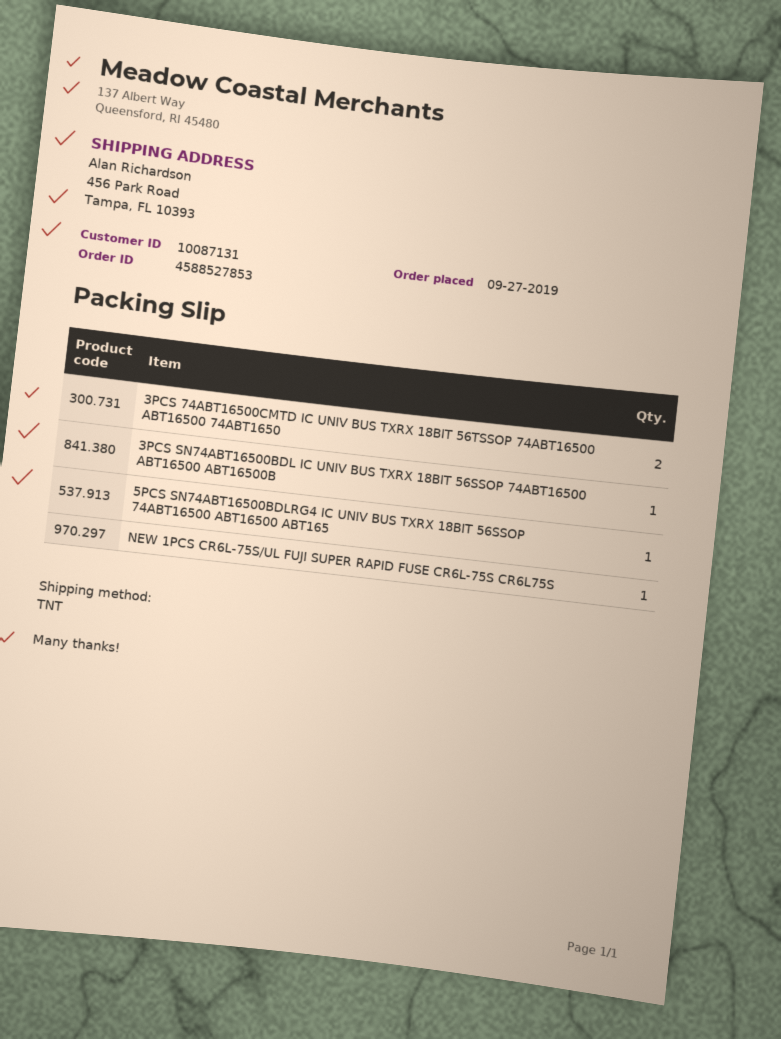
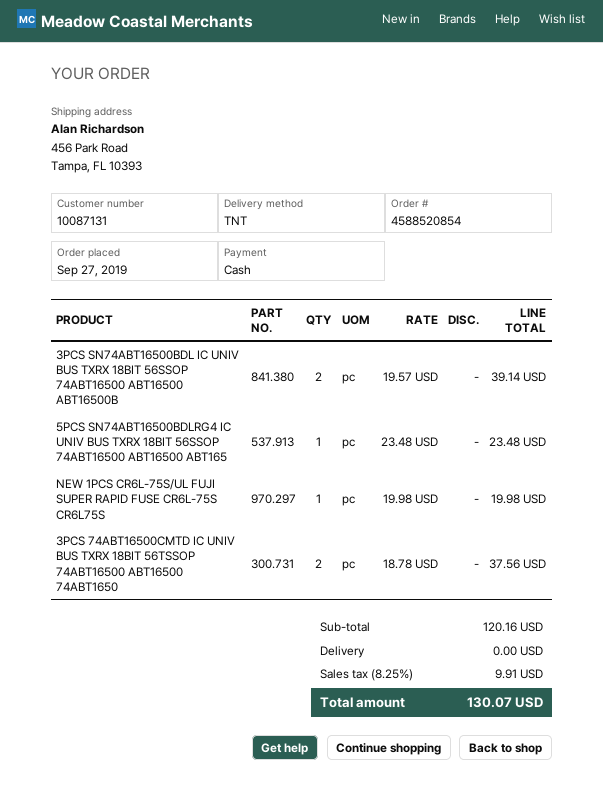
order number: 4588527853 -> 4588520854
3PCS SN74ABT16500BDL IC UNIV BUS TXRX 18BIT 56SSOP 74ABT16500 ABT16500 ABT16500B: 1 -> 2

